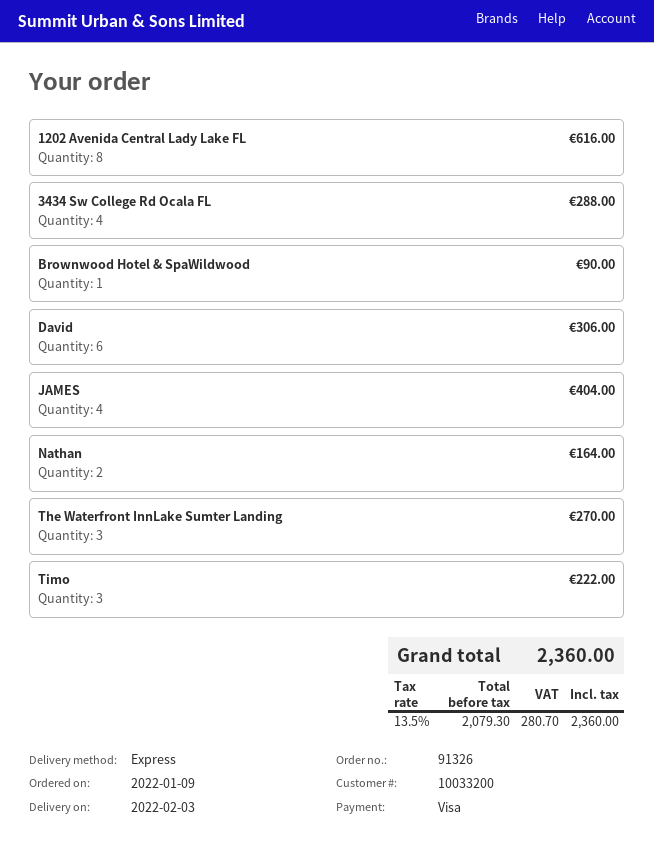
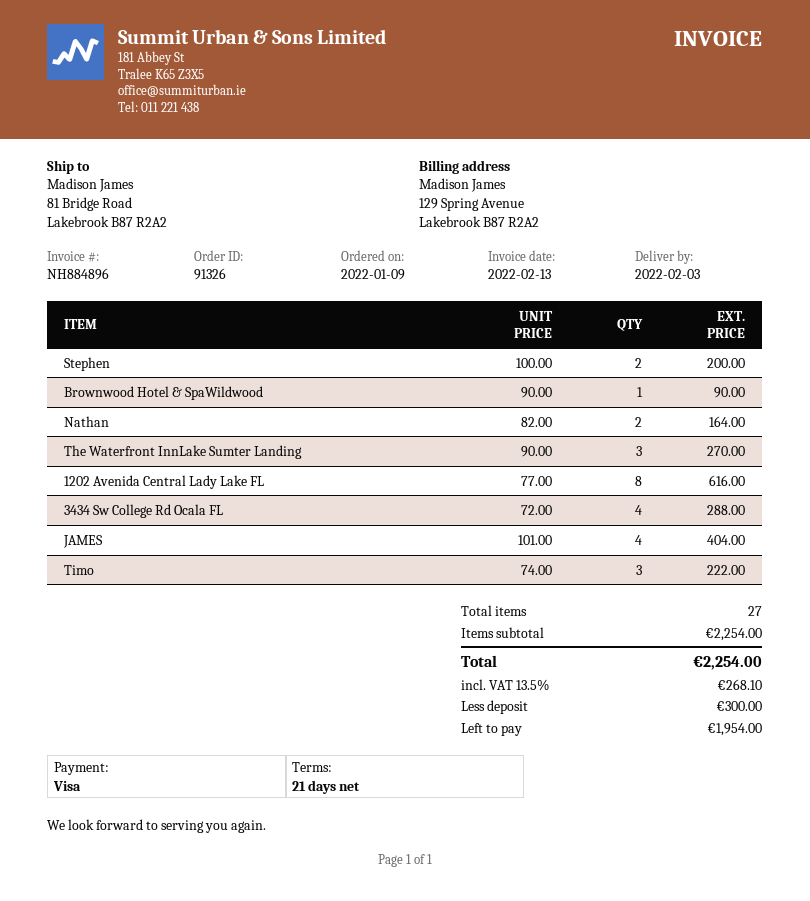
David: 6 for 306.00 -> none
Stephen: none -> 2 for 200.00
tax: 13.5% = 280.70 -> 13.5% = 268.10
total: 2360.00 -> 2254.00

